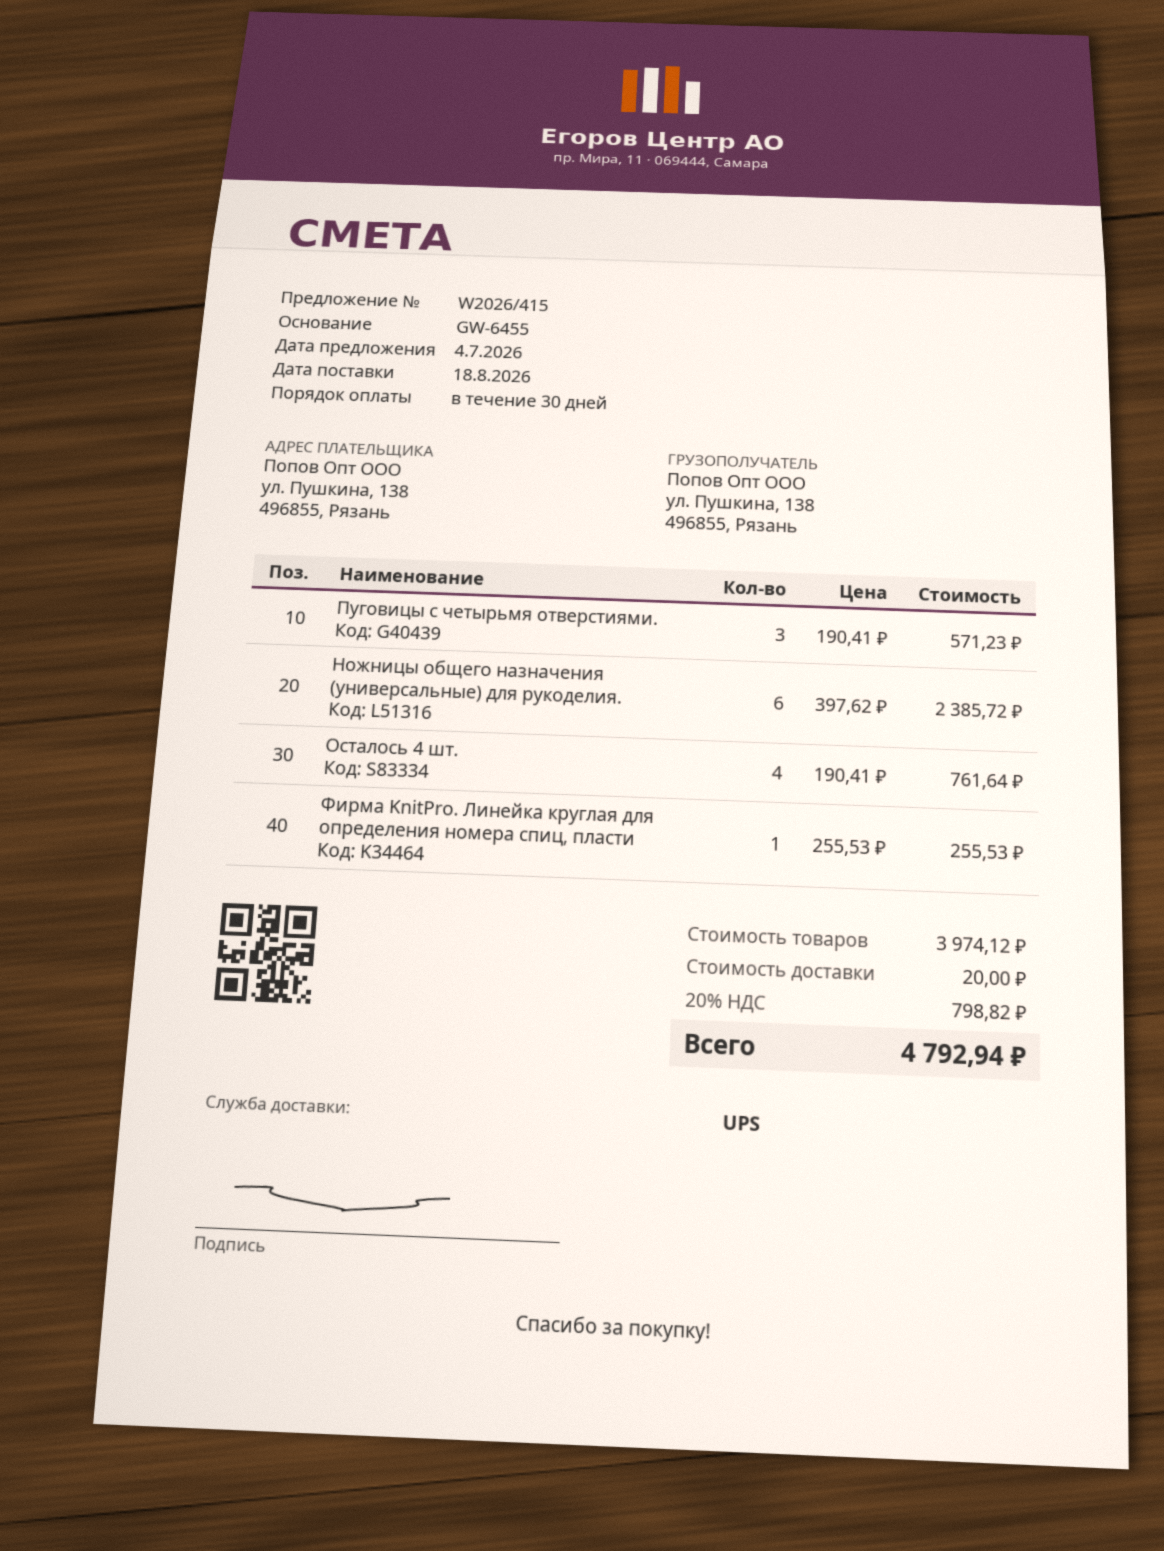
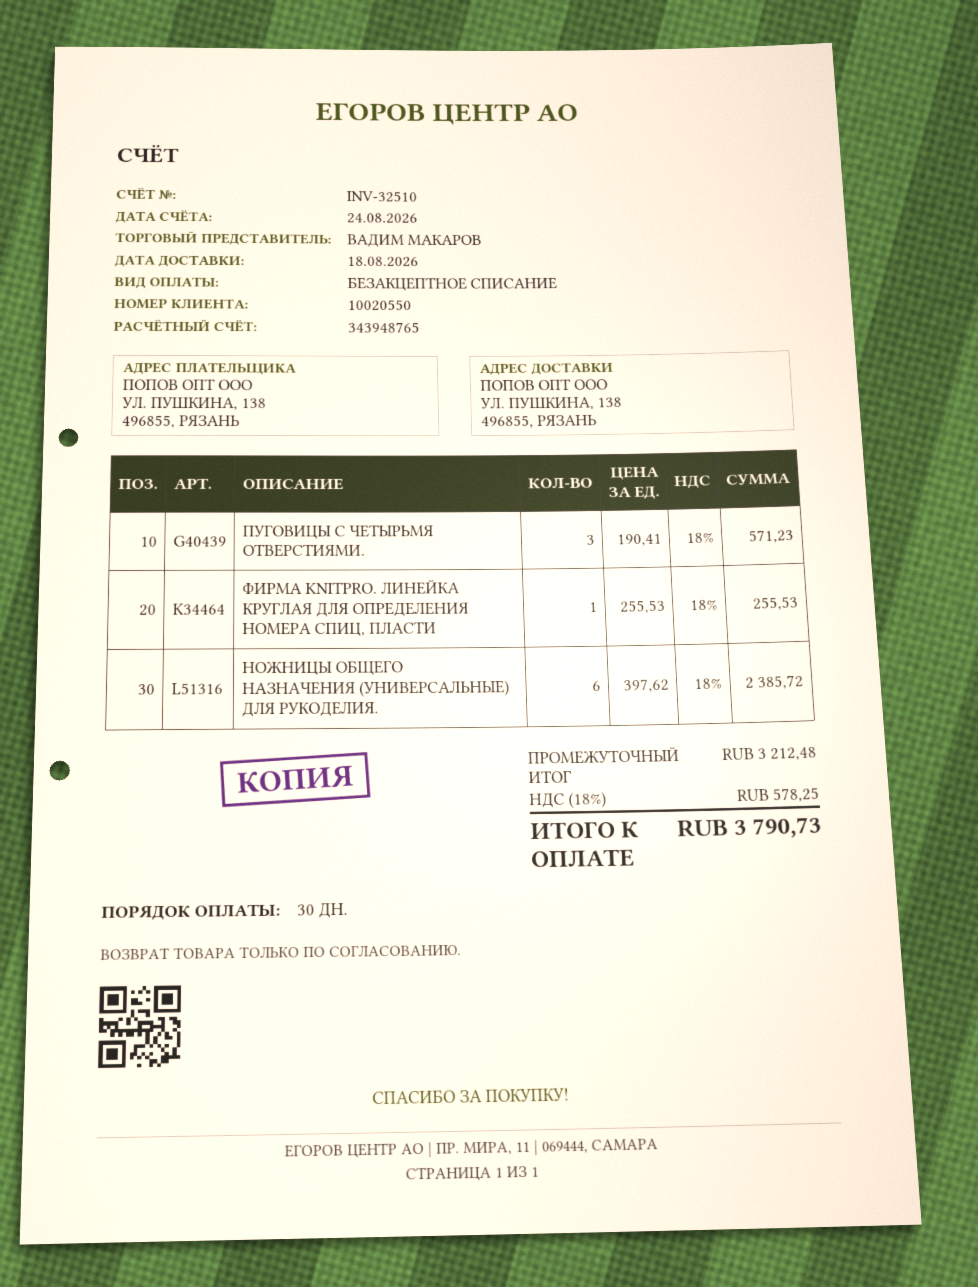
Осталось 4 шт.: 4 x 190.41 = 761.64 -> none
subtotal: 3974.12 -> 3212.48
shipping: 20.00 -> none
tax: 20% = 798.82 -> 18% = 578.25
total: 4792.94 -> 3790.73

